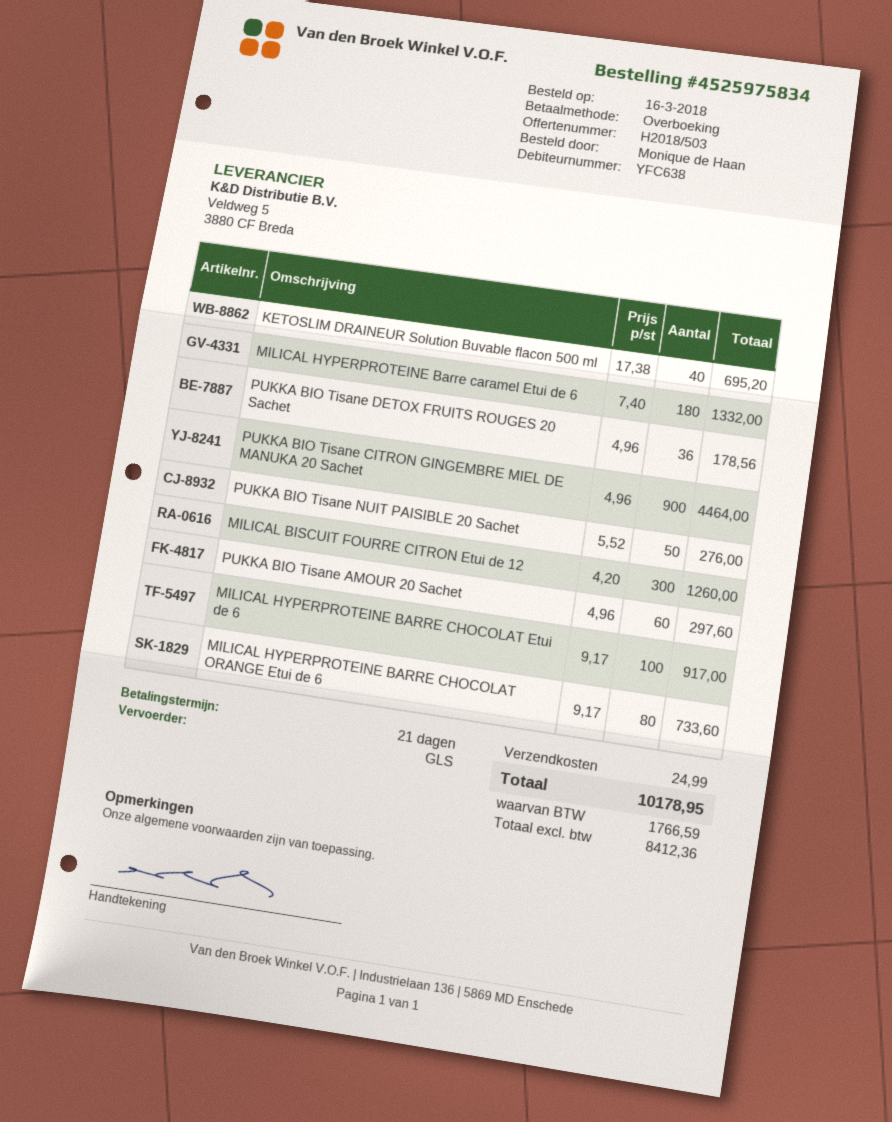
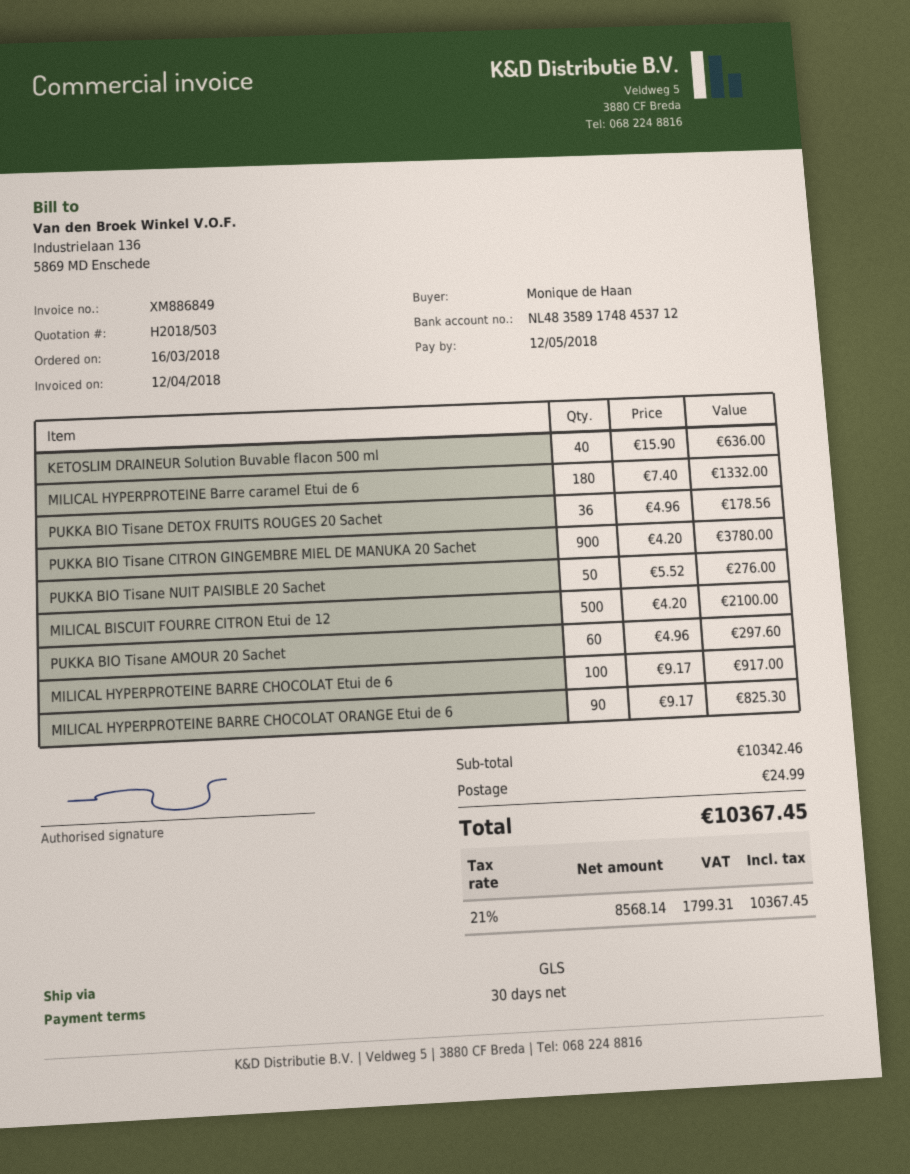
payment terms: 21 days -> 30 days
KETOSLIM DRAINEUR Solution Buvable flacon 500 ml: 40 x 17.38 = 695.20 -> 40 x 15.90 = 636.00
PUKKA BIO Tisane CITRON GINGEMBRE MIEL DE MANUKA 20 Sachet: 900 x 4.96 = 4464.00 -> 900 x 4.20 = 3780.00
MILICAL BISCUIT FOURRE CITRON Etui de 12: 300 x 4.20 = 1260.00 -> 500 x 4.20 = 2100.00
MILICAL HYPERPROTEINE BARRE CHOCOLAT ORANGE Etui de 6: 80 x 9.17 = 733.60 -> 90 x 9.17 = 825.30
net: 8412.36 -> 8568.14
tax: 1766.59 -> 1799.31
total: 10178.95 -> 10367.45

